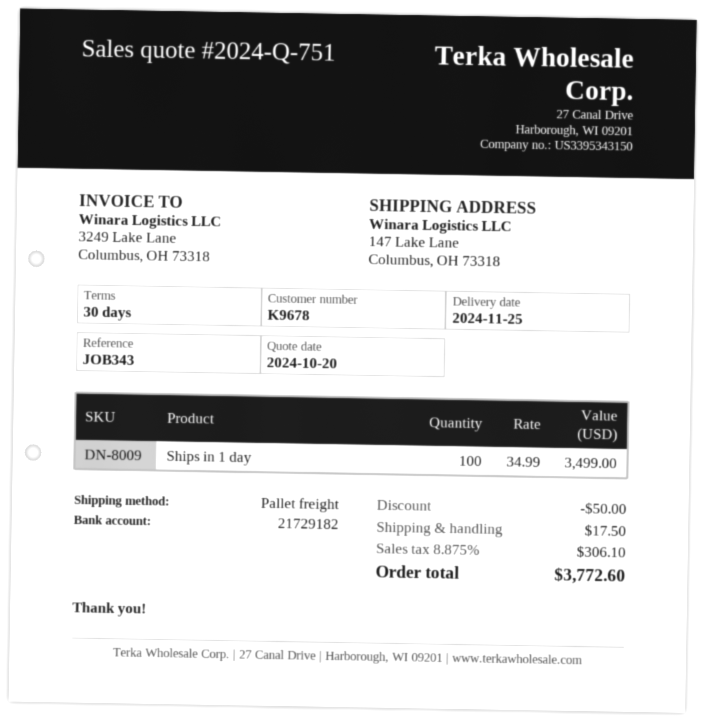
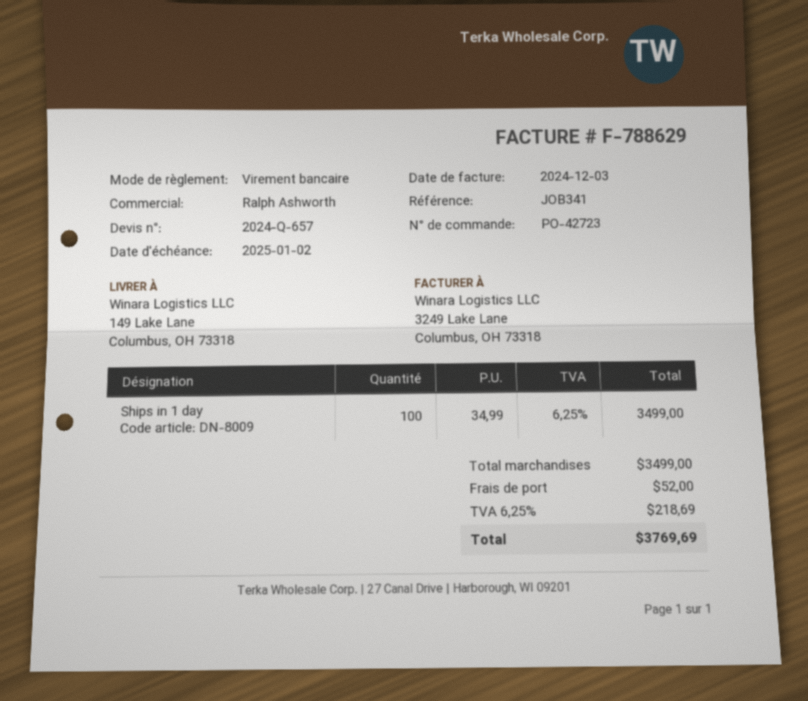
quote number: 2024-Q-751 -> 2024-Q-657
reference: JOB343 -> JOB341
ship to: 147 Lake Lane, Columbus, OH 73318 -> 149 Lake Lane, Columbus, OH 73318
discount: 50.00 -> none
shipping: 17.50 -> 52.00
tax: 8.875% = 306.10 -> 6.25% = 218.69
total: 3772.60 -> 3769.69

